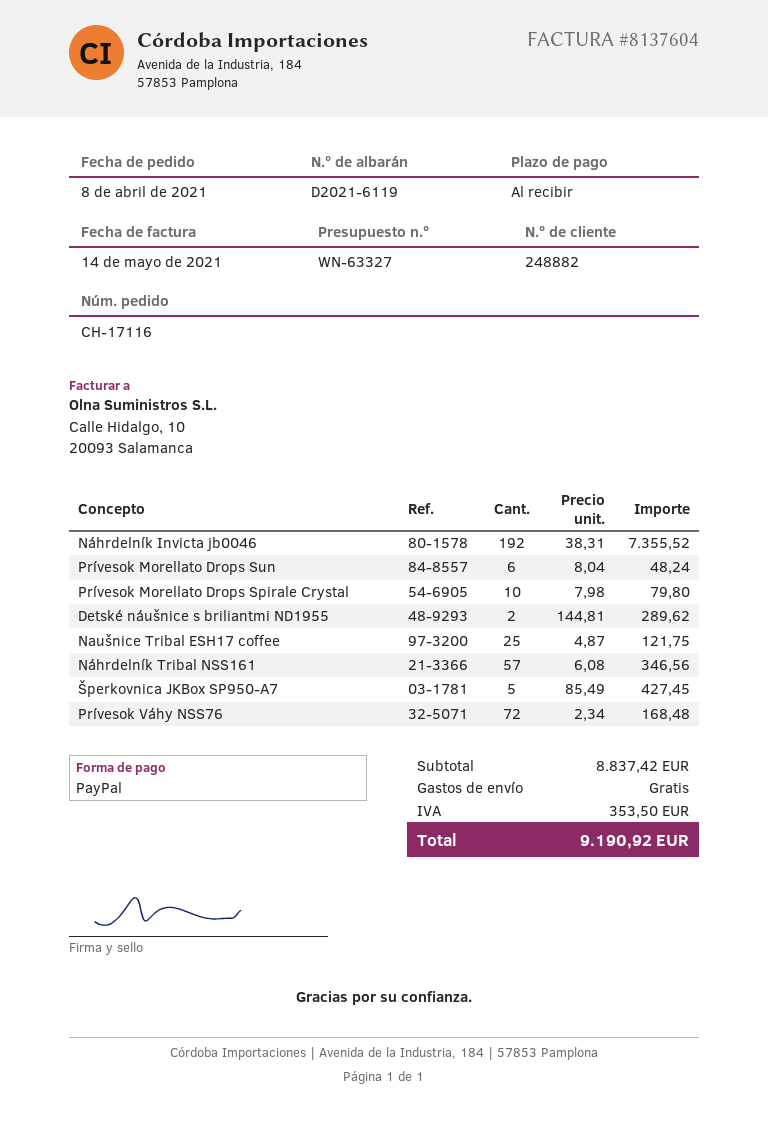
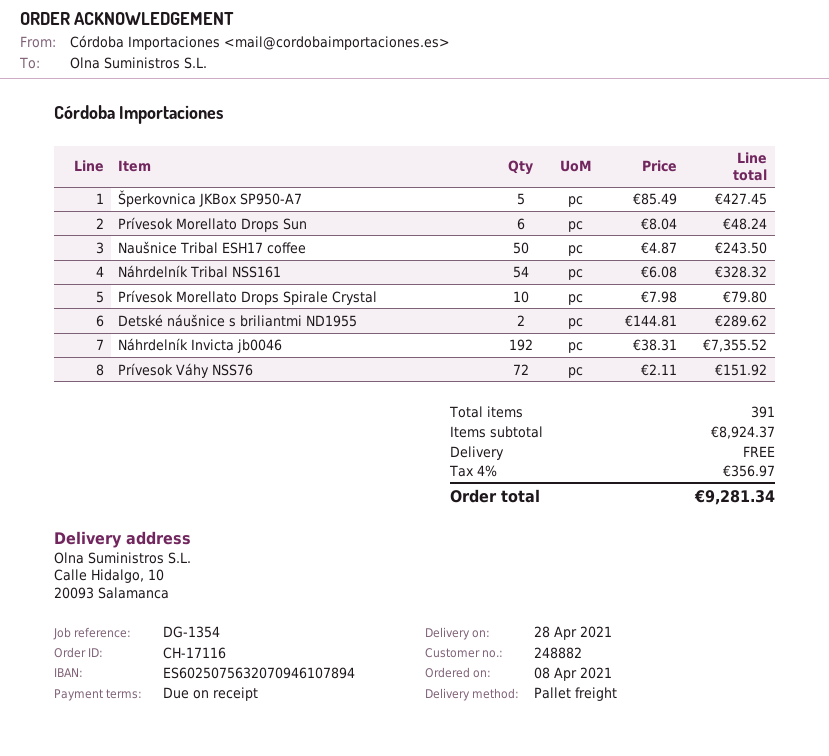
Naušnice Tribal ESH17 coffee: 25 x 4.87 = 121.75 -> 50 x 4.87 = 243.50
Náhrdelník Tribal NSS161: 57 x 6.08 = 346.56 -> 54 x 6.08 = 328.32
Prívesok Váhy NSS76: 72 x 2.34 = 168.48 -> 72 x 2.11 = 151.92
subtotal: 8837.42 -> 8924.37
tax: 353.50 -> 356.97
total: 9190.92 -> 9281.34

